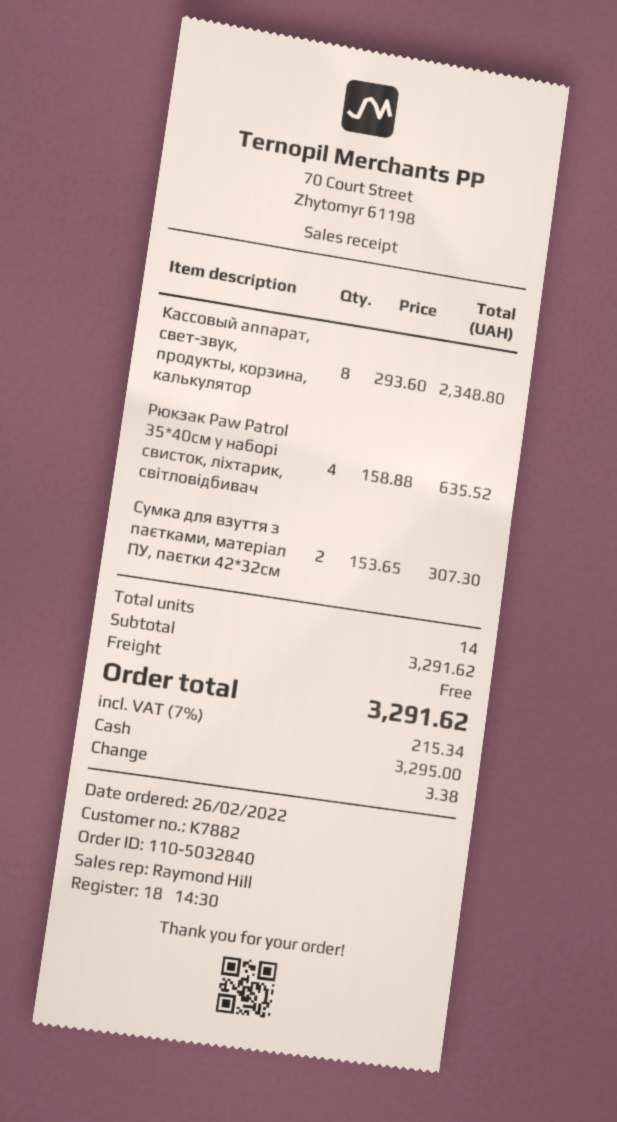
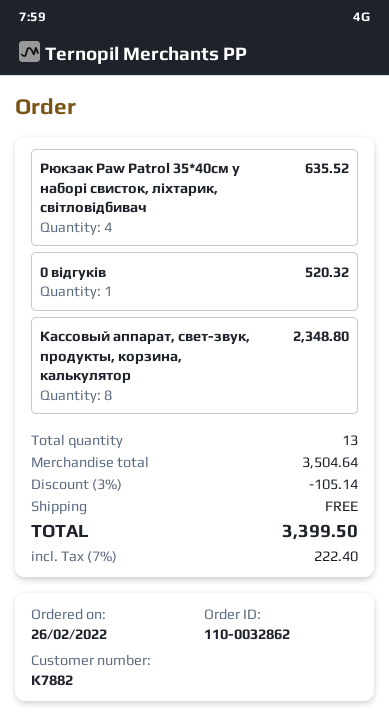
order number: 110-5032840 -> 110-0032862
Сумка для взуття з паєтками, матеріал ПУ, паєтки 42*32см: 2 for 307.30 -> none
0 відгуків: none -> 1 for 520.32
total quantity: 14 -> 13
subtotal: 3291.62 -> 3504.64
discount: none -> 3% = 105.14
tax: 7% = 215.34 -> 7% = 222.40
total: 3291.62 -> 3399.50

